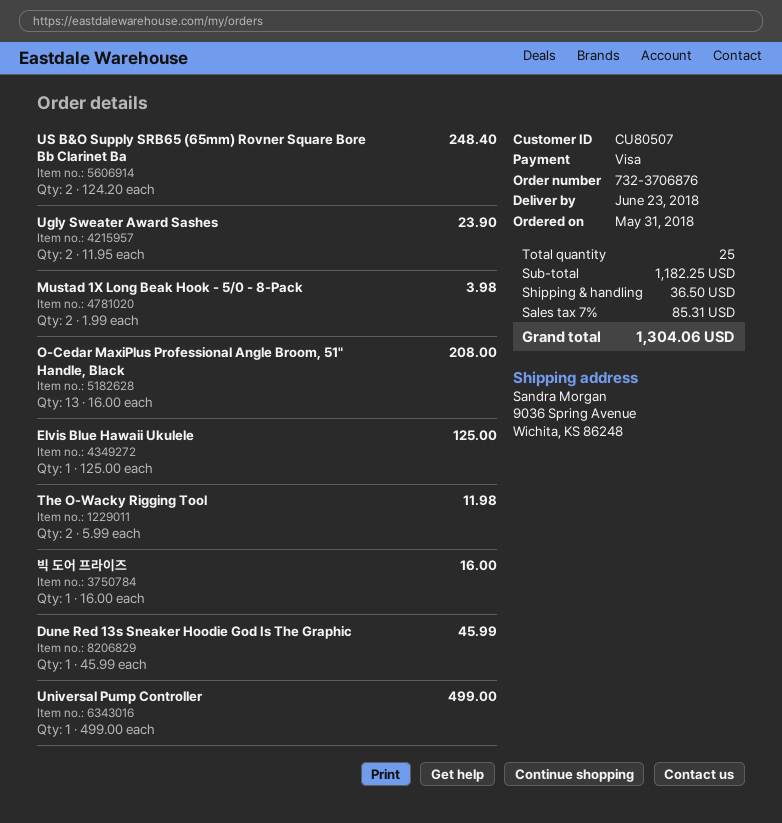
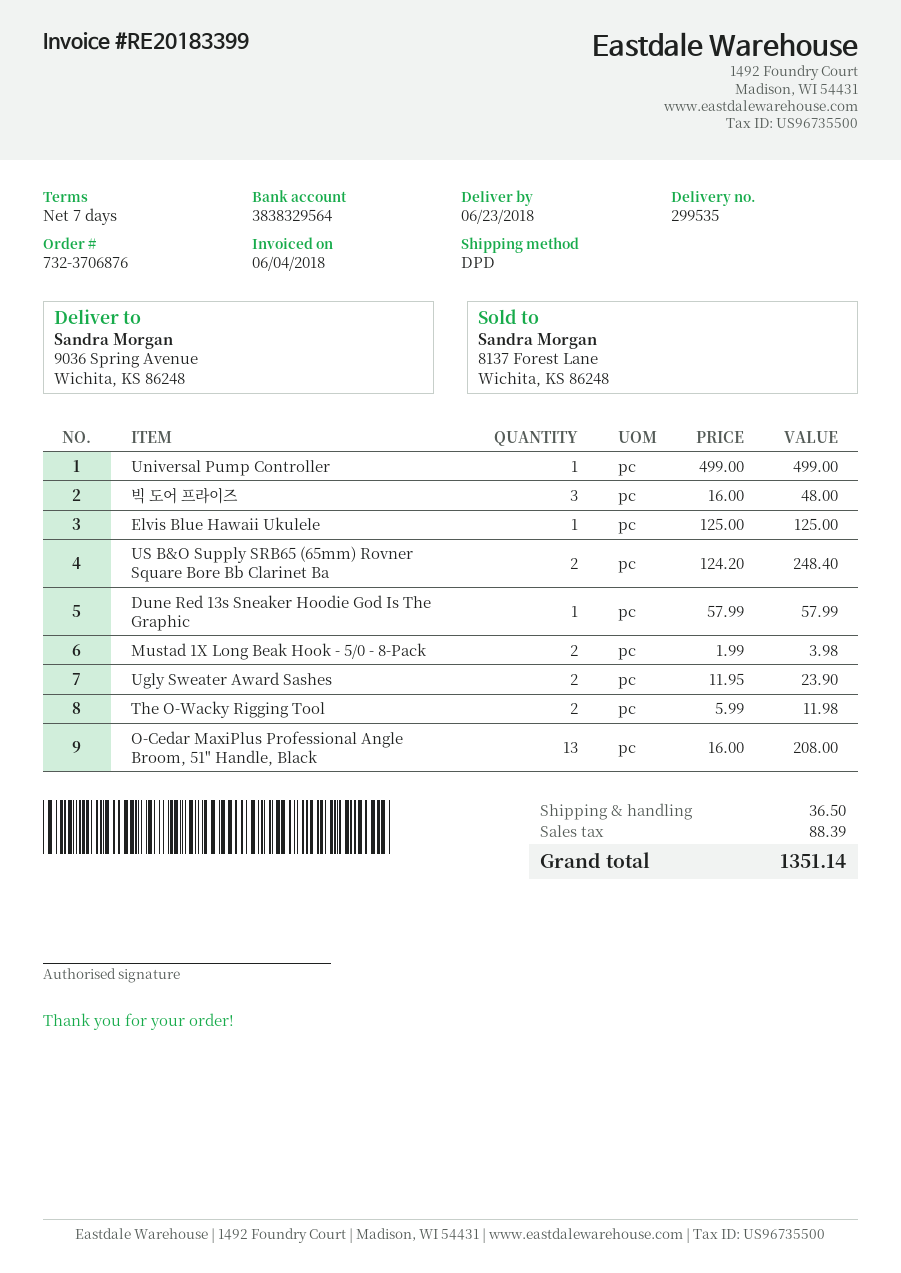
빅 도어 프라이즈: 1 x 16.00 = 16.00 -> 3 x 16.00 = 48.00
Dune Red 13s Sneaker Hoodie God Is The Graphic: 1 x 45.99 = 45.99 -> 1 x 57.99 = 57.99
tax: 85.31 -> 88.39
total: 1304.06 -> 1351.14

